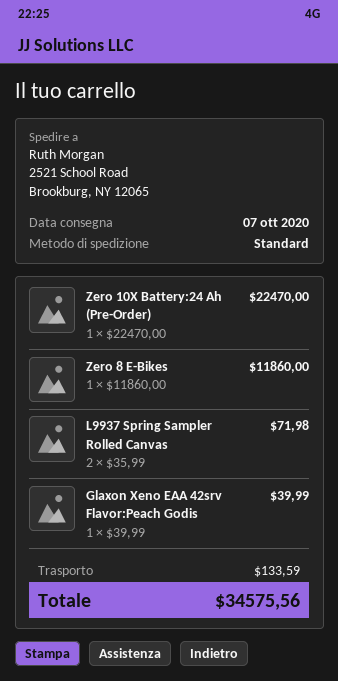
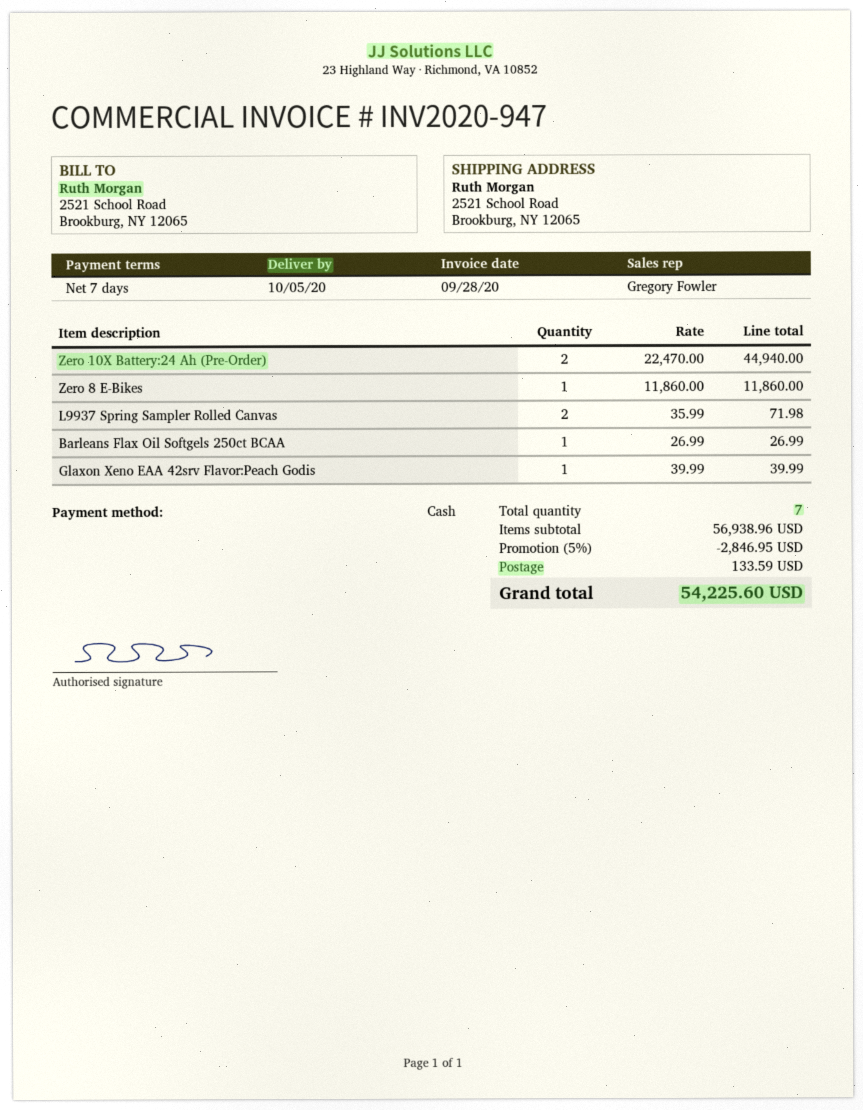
delivery date: 2020-10-07 -> 2020-10-05
Zero 10X Battery:24 Ah (Pre-Order): 1 x 22470.00 = 22470.00 -> 2 x 22470.00 = 44940.00
Barleans Flax Oil Softgels 250ct BCAA: none -> 1 x 26.99 = 26.99
discount: none -> 5% = 2846.95
total: 34575.56 -> 54225.60

